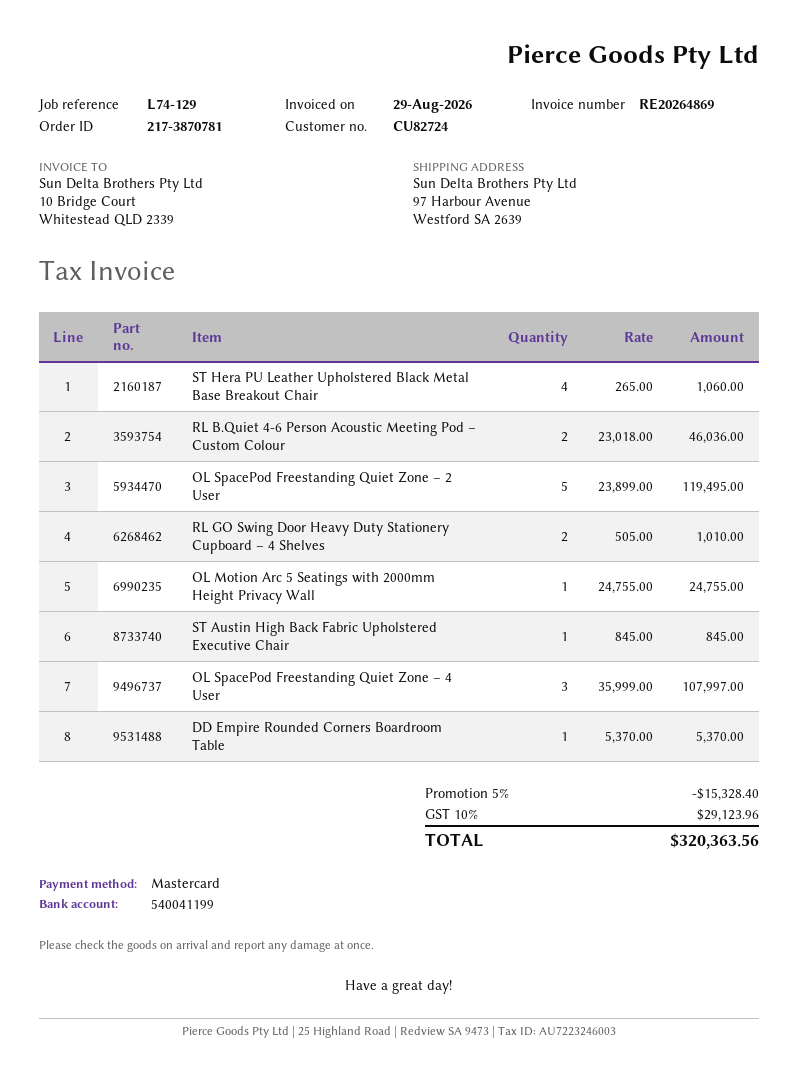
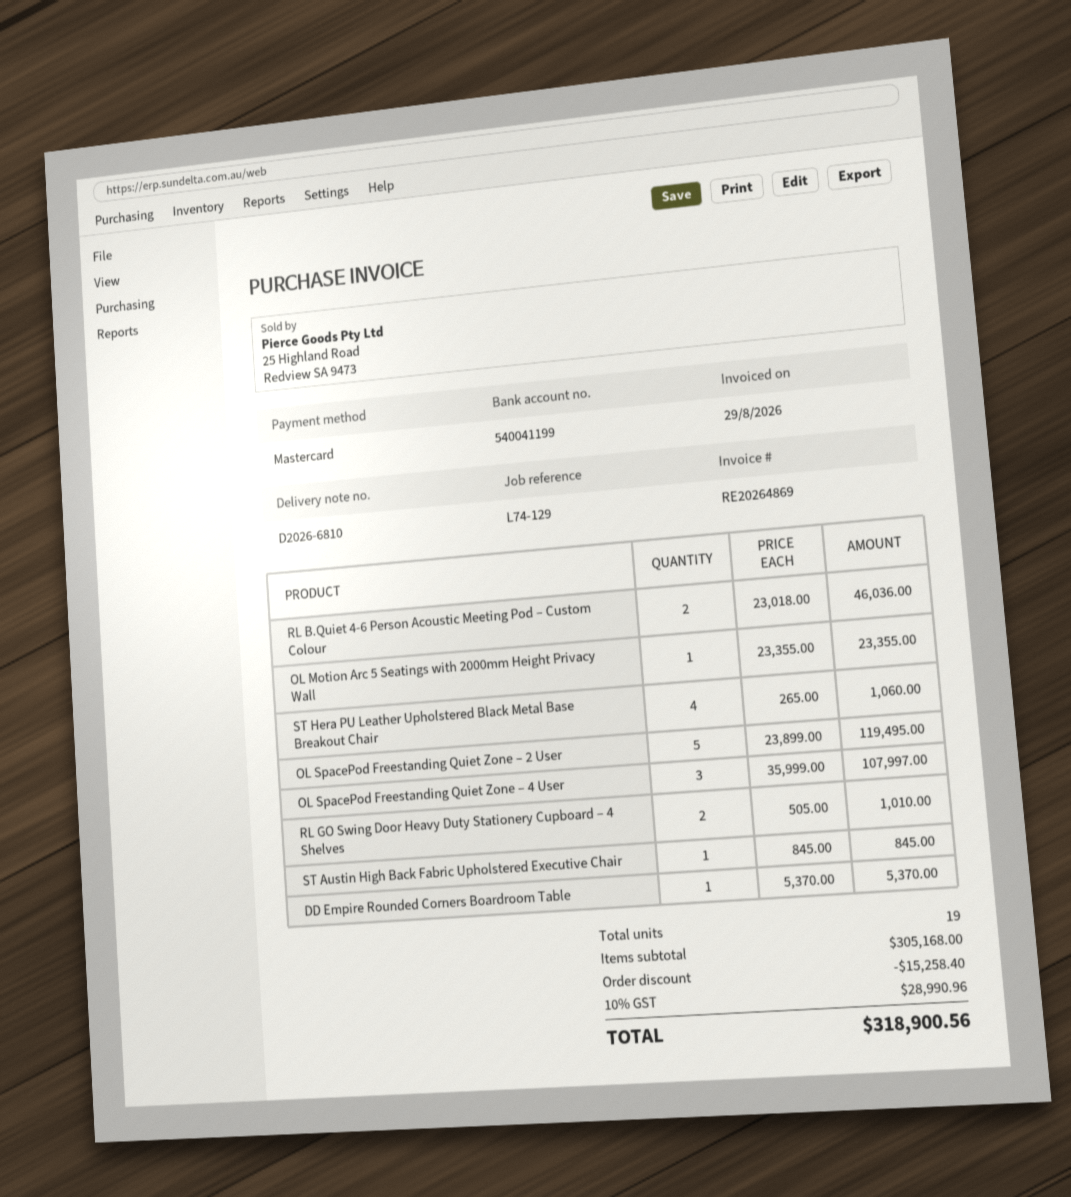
OL Motion Arc 5 Seatings with 2000mm Height Privacy Wall: 1 x 24755.00 = 24755.00 -> 1 x 23355.00 = 23355.00
discount: 15328.40 -> 15258.40
tax: 10% = 29123.96 -> 10% = 28990.96
total: 320363.56 -> 318900.56

